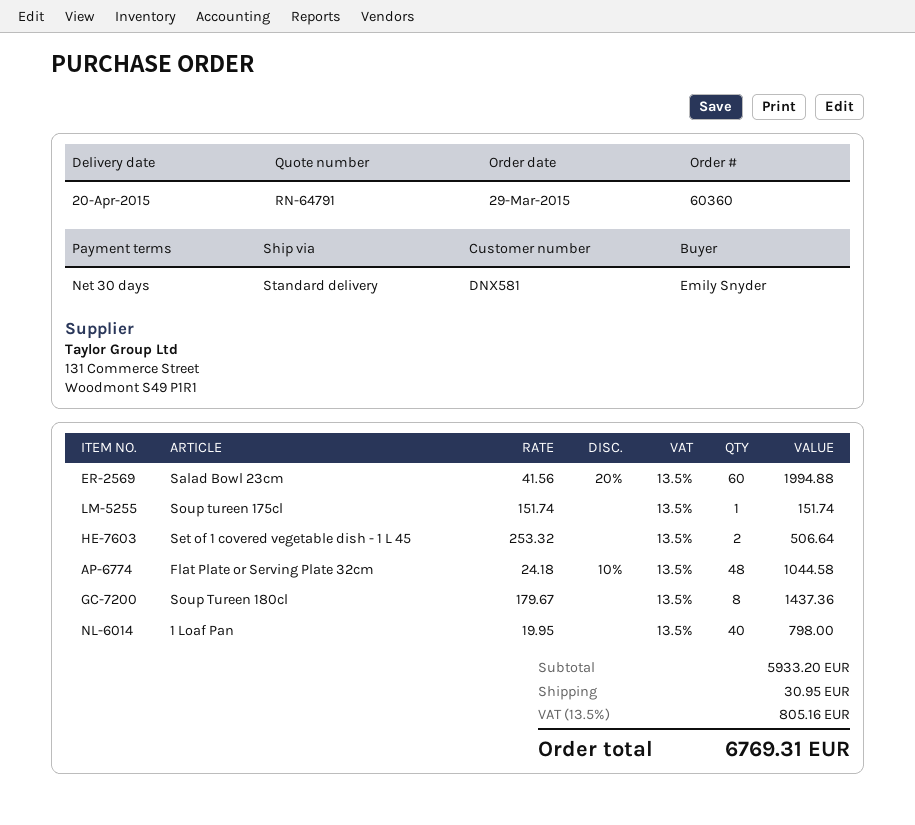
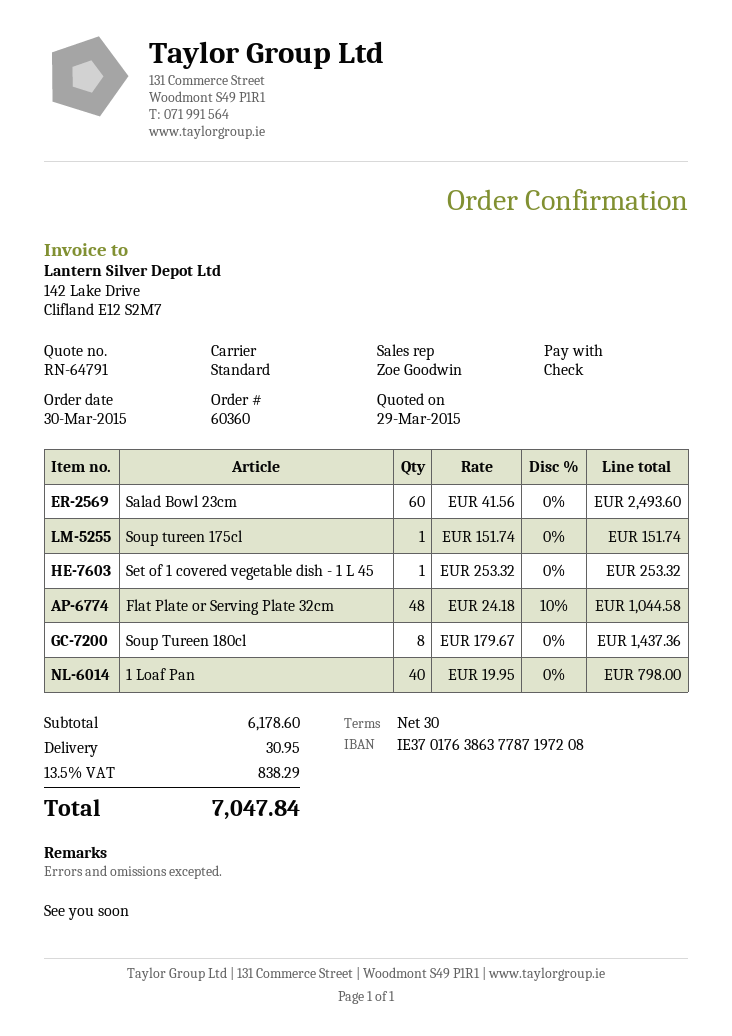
order date: 2015-03-29 -> 2015-03-30
Salad Bowl 23cm: 60 x 41.56 - 20% = 1994.88 -> 60 x 41.56 = 2493.60
Set of 1 covered vegetable dish - 1 L 45: 2 x 253.32 = 506.64 -> 1 x 253.32 = 253.32
subtotal: 5933.20 -> 6178.60
tax: 13.5% = 805.16 -> 13.5% = 838.29
total: 6769.31 -> 7047.84

